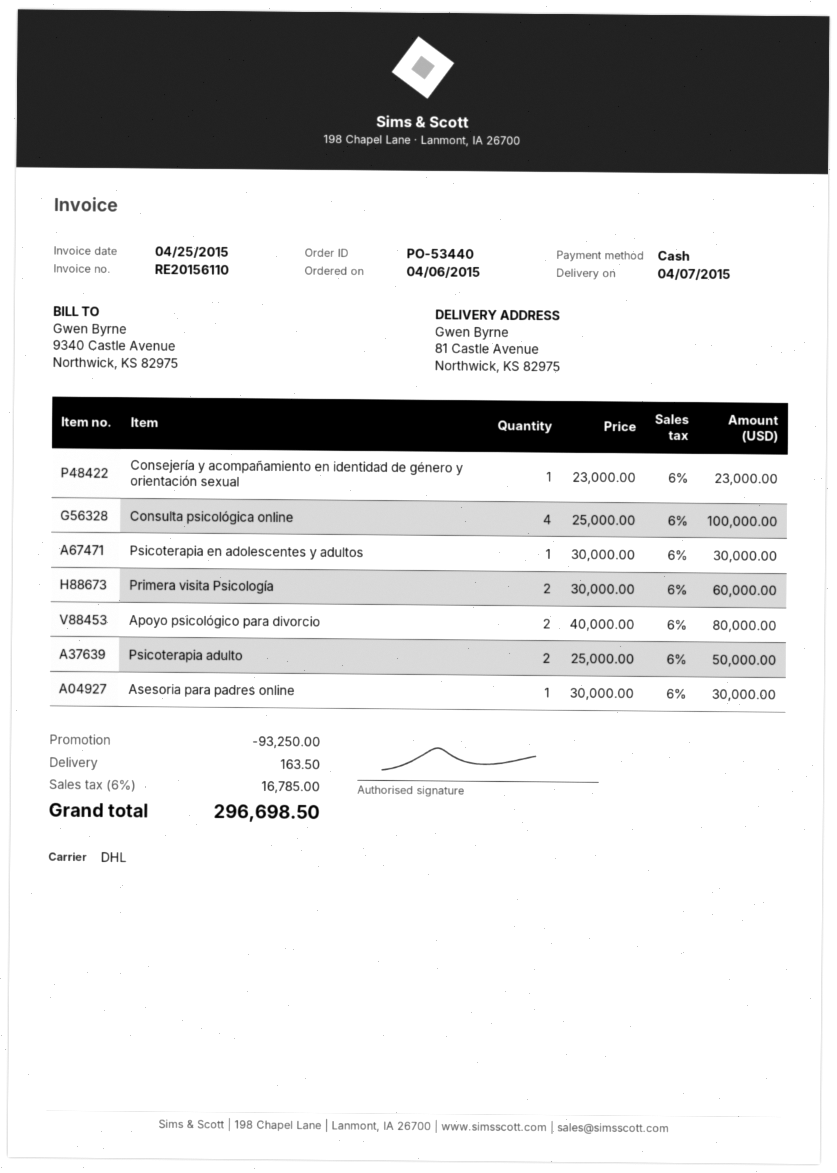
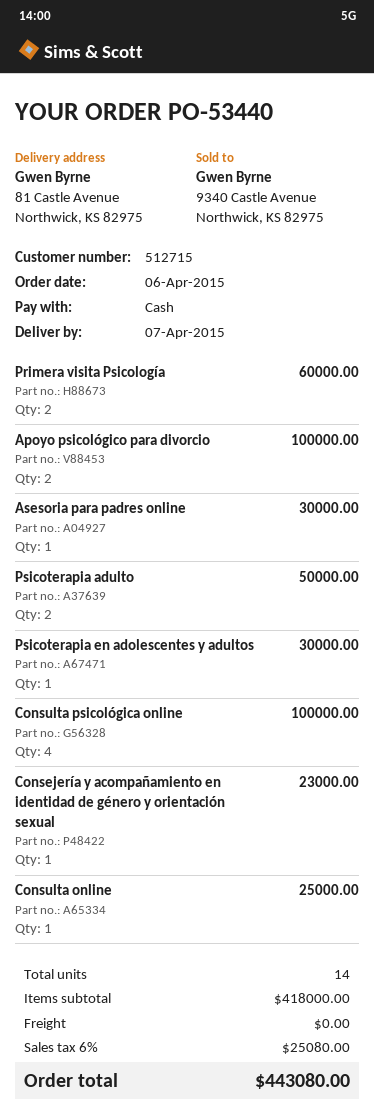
Apoyo psicológico para divorcio: 2 for 80000.00 -> 2 for 100000.00
Consulta online: none -> 1 for 25000.00
discount: 93250.00 -> none
shipping: 163.50 -> 0.00
tax: 6% = 16785.00 -> 6% = 25080.00
total: 296698.50 -> 443080.00

